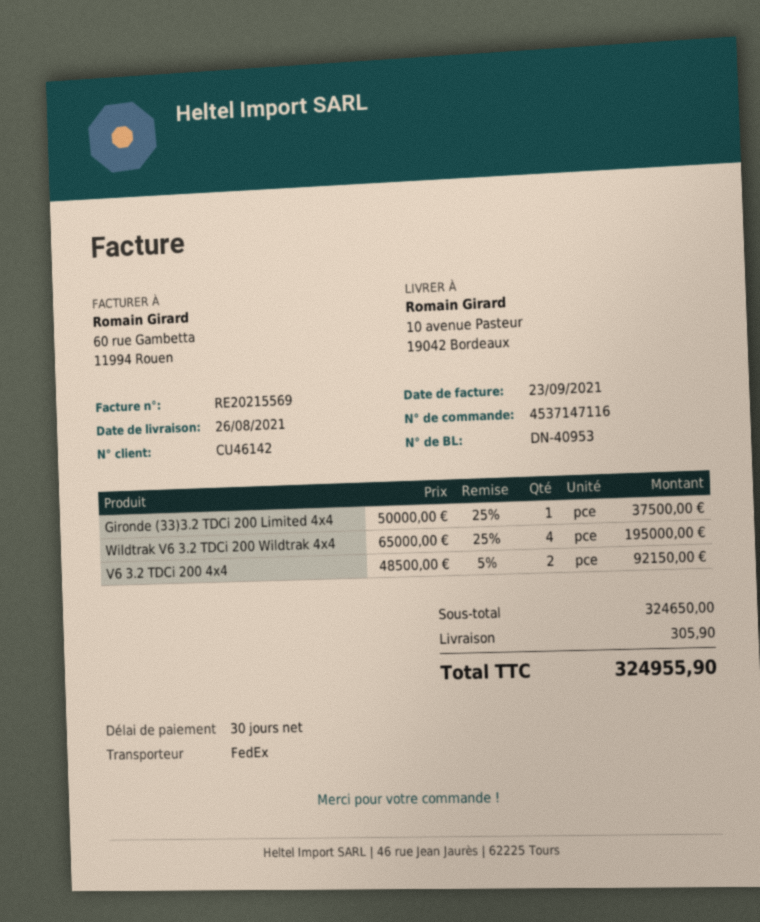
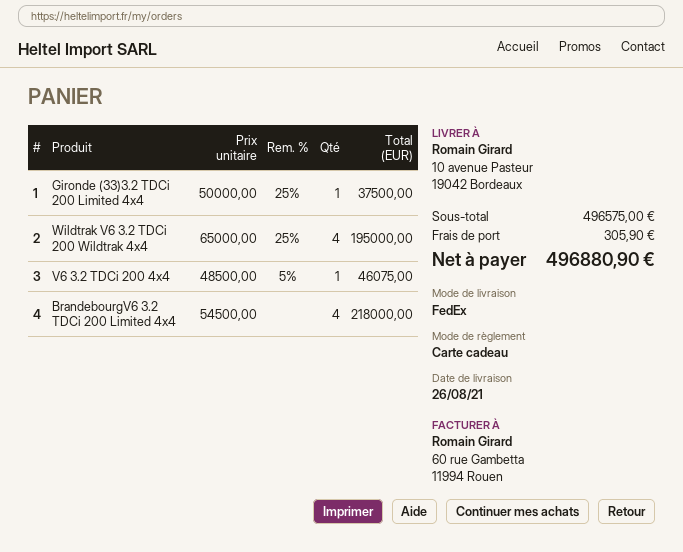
V6 3.2 TDCi 200 4x4: 2 x 48500.00 - 5% = 92150.00 -> 1 x 48500.00 - 5% = 46075.00
BrandebourgV6 3.2 TDCi 200 Limited 4x4: none -> 4 x 54500.00 = 218000.00
subtotal: 324650.00 -> 496575.00
total: 324955.90 -> 496880.90

